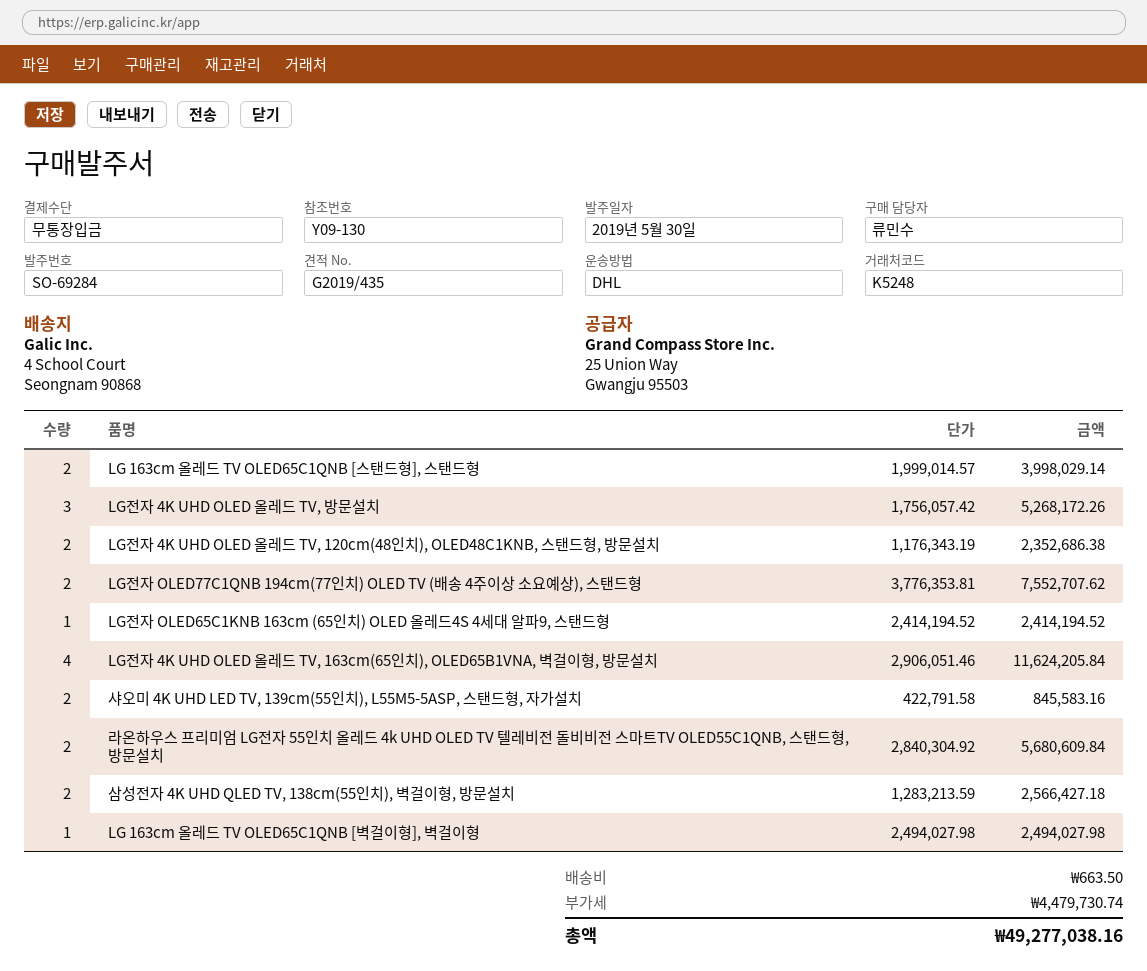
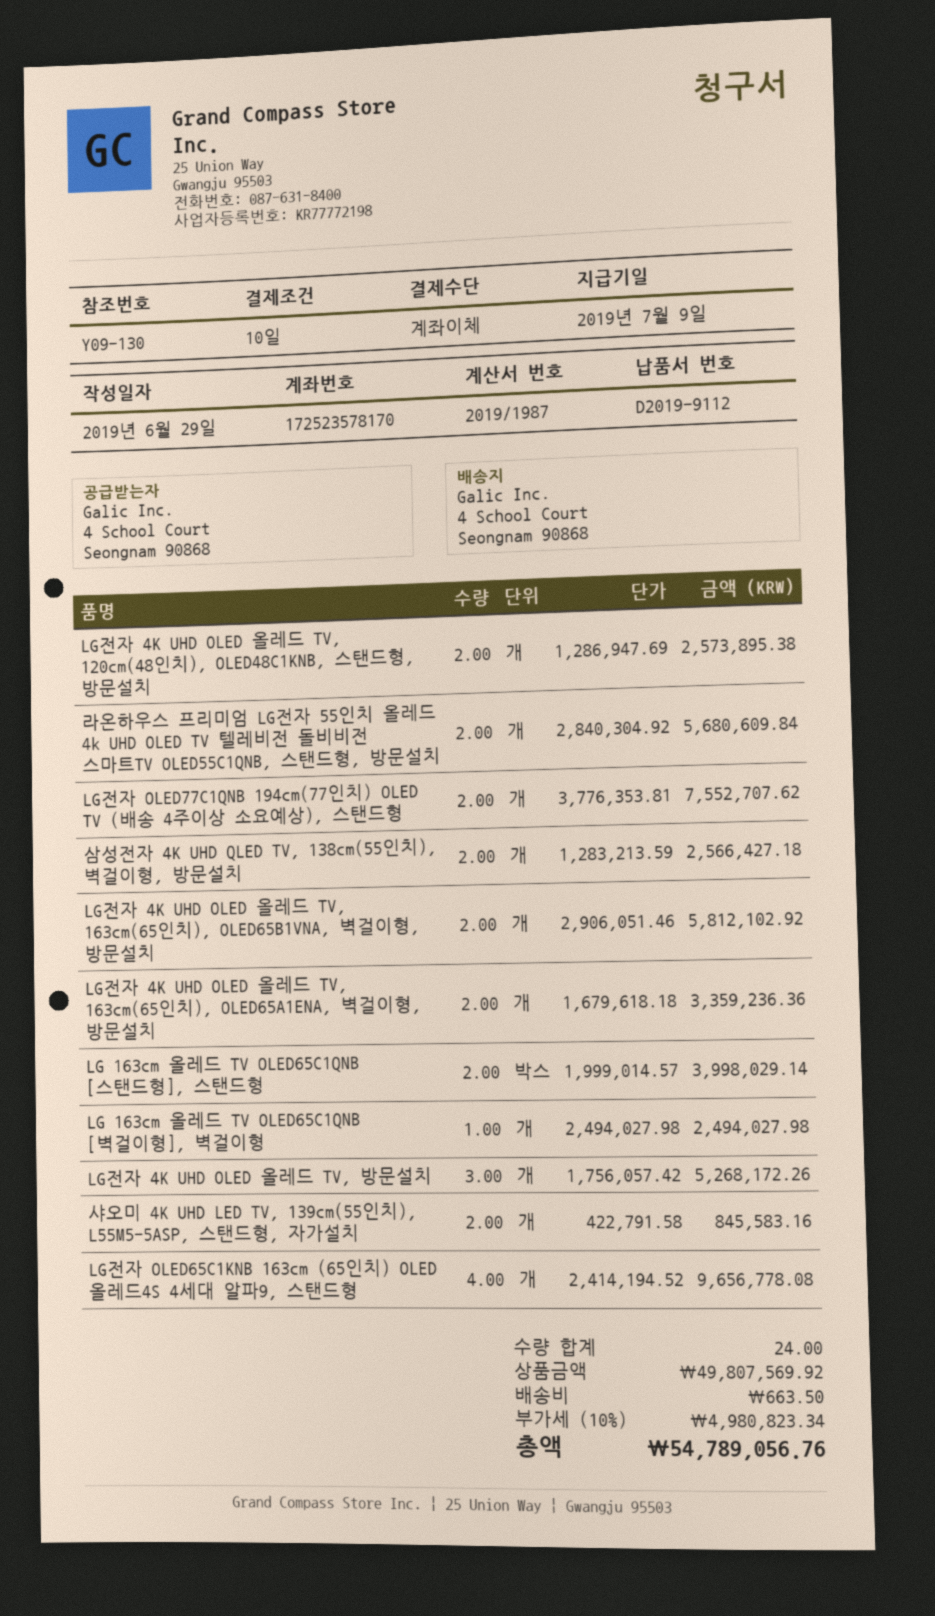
LG전자 4K UHD OLED 올레드 TV, 120cm(48인치), OLED48C1KNB, 스탠드형, 방문설치: 2 x 1176343.19 = 2352686.38 -> 2 x 1286947.69 = 2573895.38
LG전자 OLED65C1KNB 163cm (65인치) OLED 올레드4S 4세대 알파9, 스탠드형: 1 x 2414194.52 = 2414194.52 -> 4 x 2414194.52 = 9656778.08
LG전자 4K UHD OLED 올레드 TV, 163cm(65인치), OLED65B1VNA, 벽걸이형, 방문설치: 4 x 2906051.46 = 11624205.84 -> 2 x 2906051.46 = 5812102.92
LG전자 4K UHD OLED 올레드 TV, 163cm(65인치), OLED65A1ENA, 벽걸이형, 방문설치: none -> 2 x 1679618.18 = 3359236.36
tax: 4479730.74 -> 4980823.34
total: 49277038.16 -> 54789056.76

